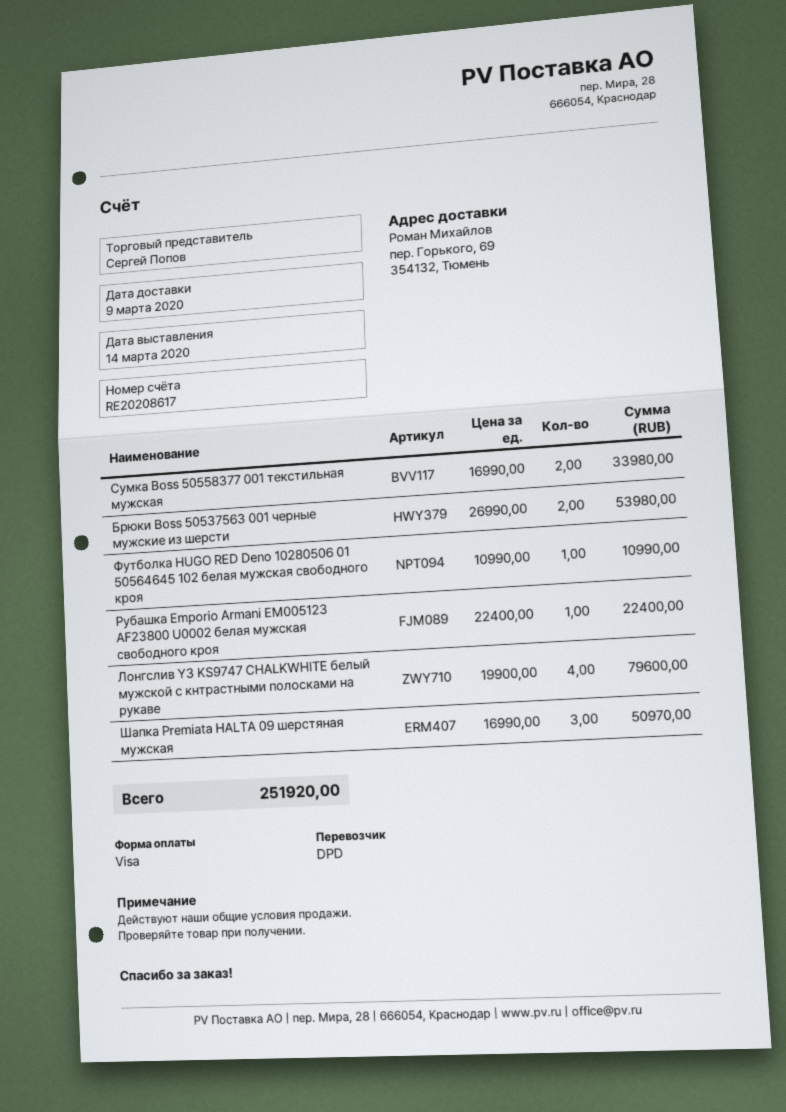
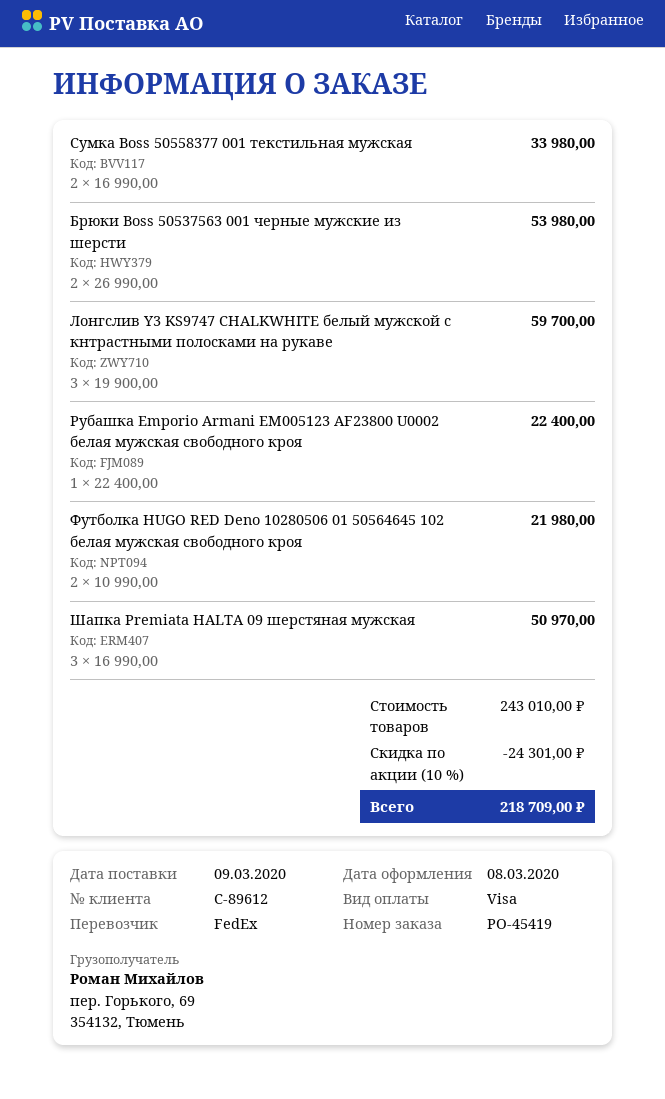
shipping method: DPD -> FedEx
Футболка HUGO RED Deno 10280506 01 50564645 102 белая мужская свободного кроя: 1 x 10990.00 = 10990.00 -> 2 x 10990.00 = 21980.00
Лонгслив Y3 KS9747 CHALKWHITE белый мужской с кнтрастными полосками на рукаве: 4 x 19900.00 = 79600.00 -> 3 x 19900.00 = 59700.00
discount: none -> 10% = 24301.00
total: 251920.00 -> 218709.00

